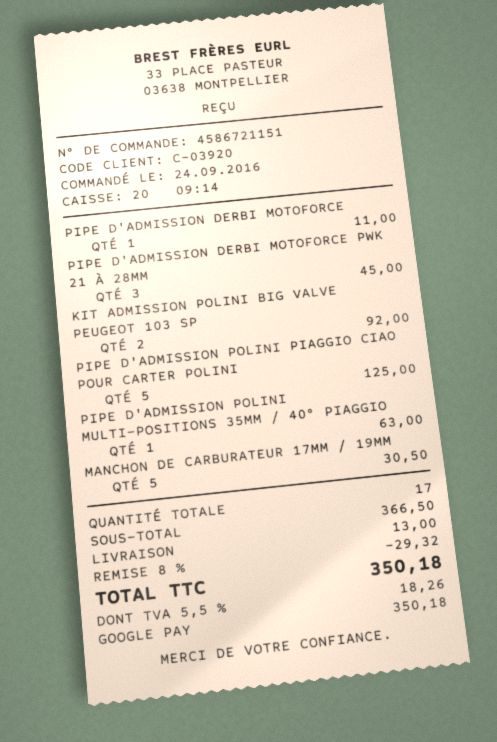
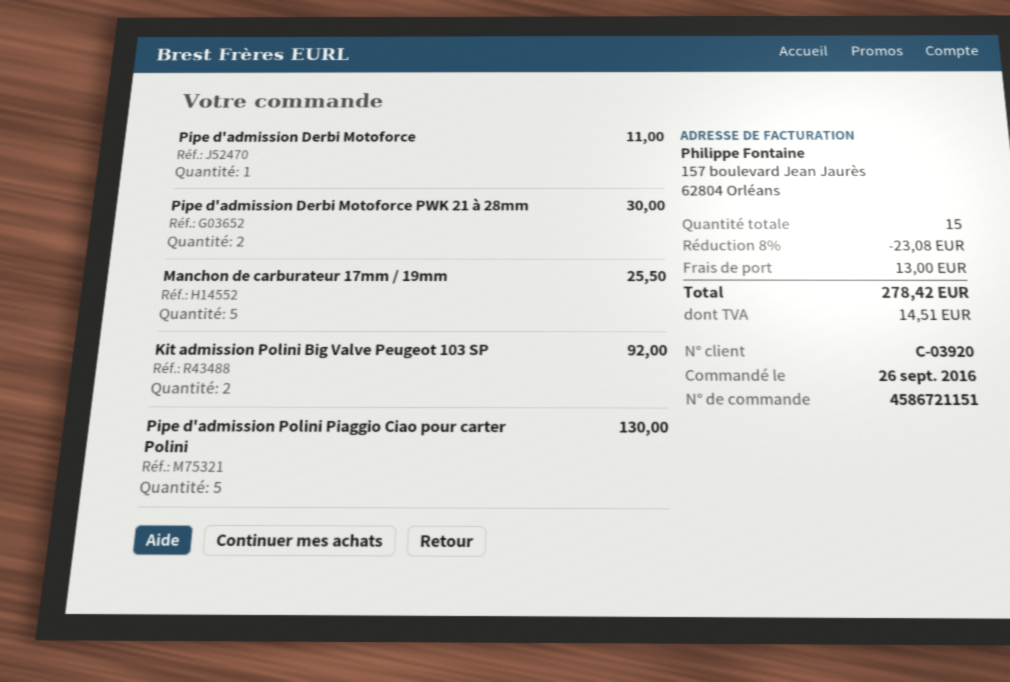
order date: 2016-09-24 -> 2016-09-26
PIPE D'ADMISSION DERBI MOTOFORCE PWK 21 À 28MM: 3 for 45.00 -> 2 for 30.00
PIPE D'ADMISSION POLINI PIAGGIO CIAO POUR CARTER POLINI: 5 for 125.00 -> 5 for 130.00
PIPE D'ADMISSION POLINI MULTI-POSITIONS 35MM / 40° PIAGGIO: 1 for 63.00 -> none
MANCHON DE CARBURATEUR 17MM / 19MM: 5 for 30.50 -> 5 for 25.50
total quantity: 17 -> 15
discount: 8% = 29.32 -> 8% = 23.08
tax: 18.26 -> 14.51
total: 350.18 -> 278.42

